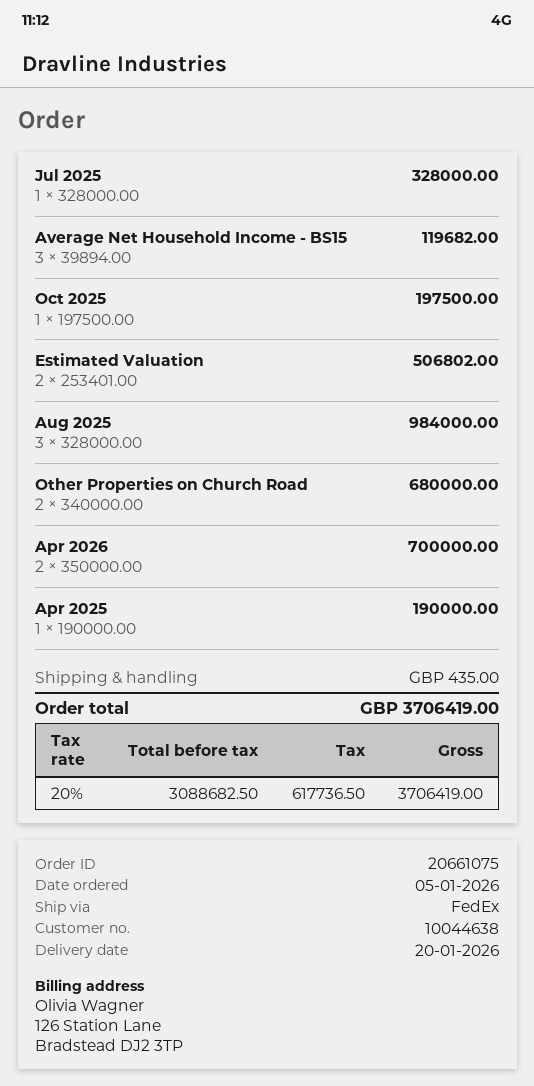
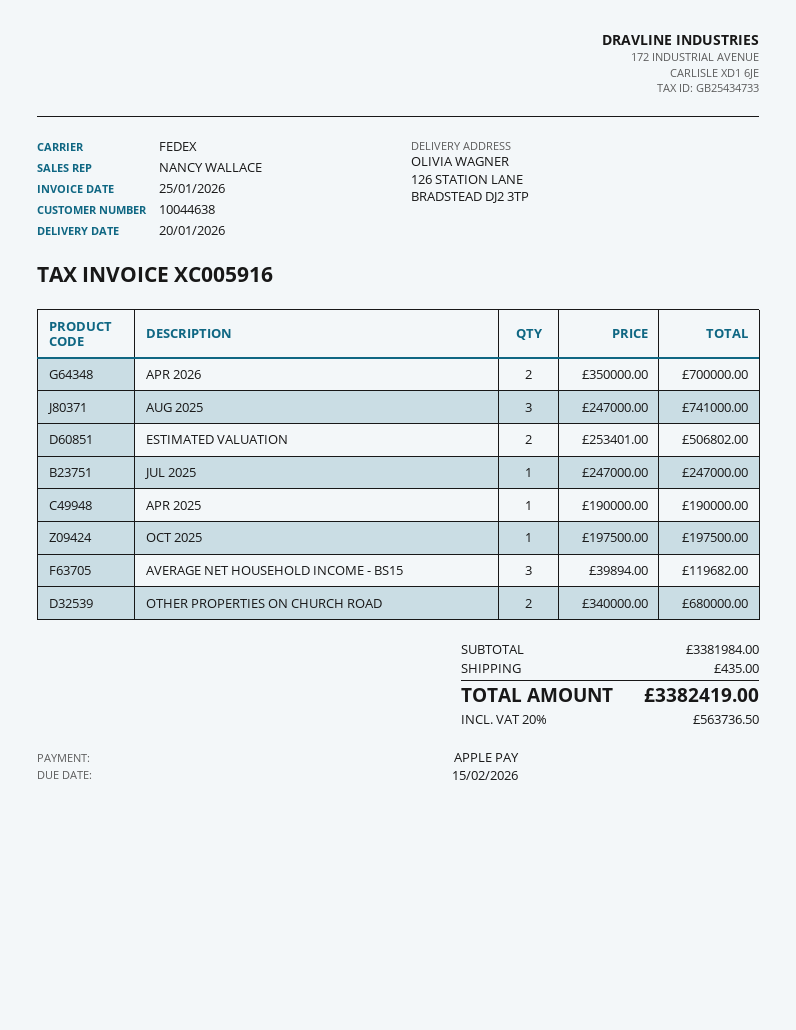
Jul 2025: 1 x 328000.00 = 328000.00 -> 1 x 247000.00 = 247000.00
Aug 2025: 3 x 328000.00 = 984000.00 -> 3 x 247000.00 = 741000.00
tax: 20% = 617736.50 -> 20% = 563736.50
total: 3706419.00 -> 3382419.00

